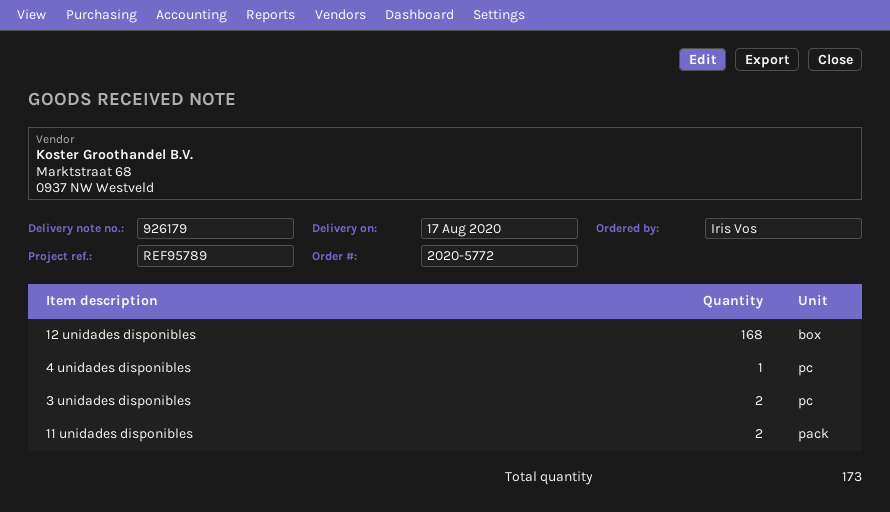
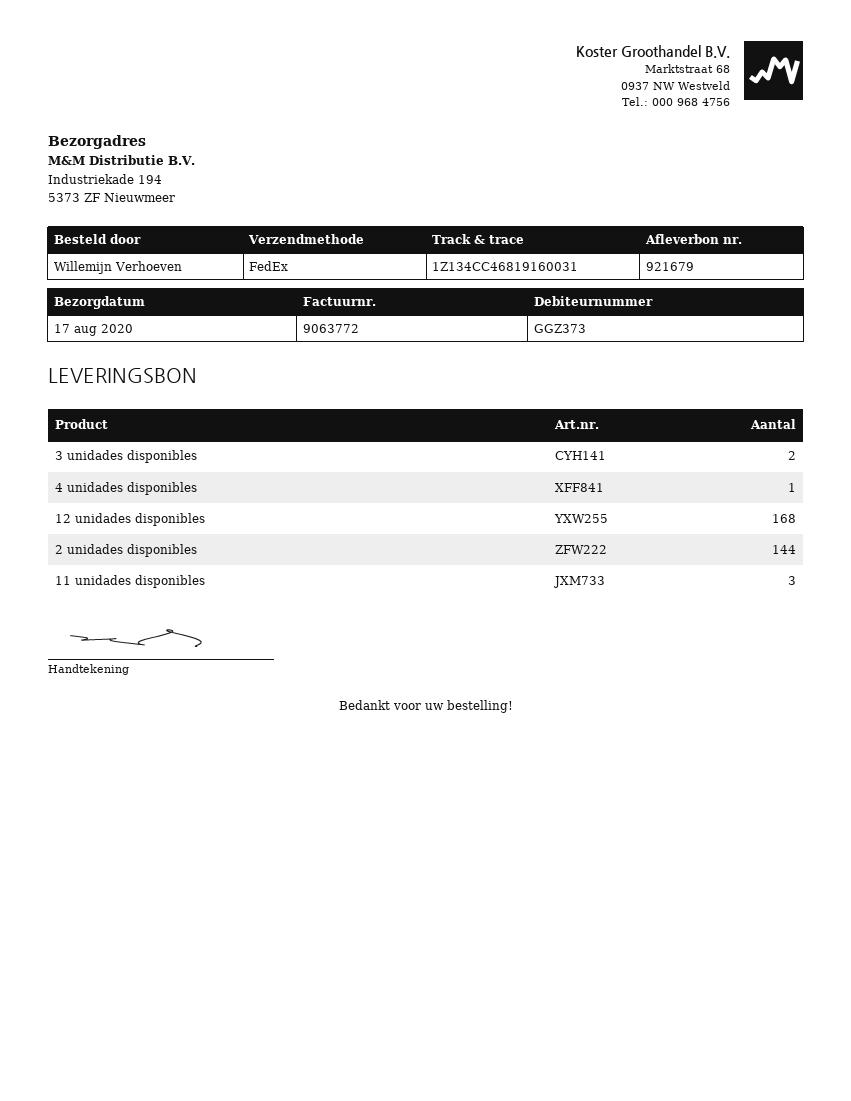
delivery note number: 926179 -> 921679
ordered by: Iris Vos -> Willemijn Verhoeven
11 unidades disponibles: 2 -> 3
2 unidades disponibles: none -> 144

